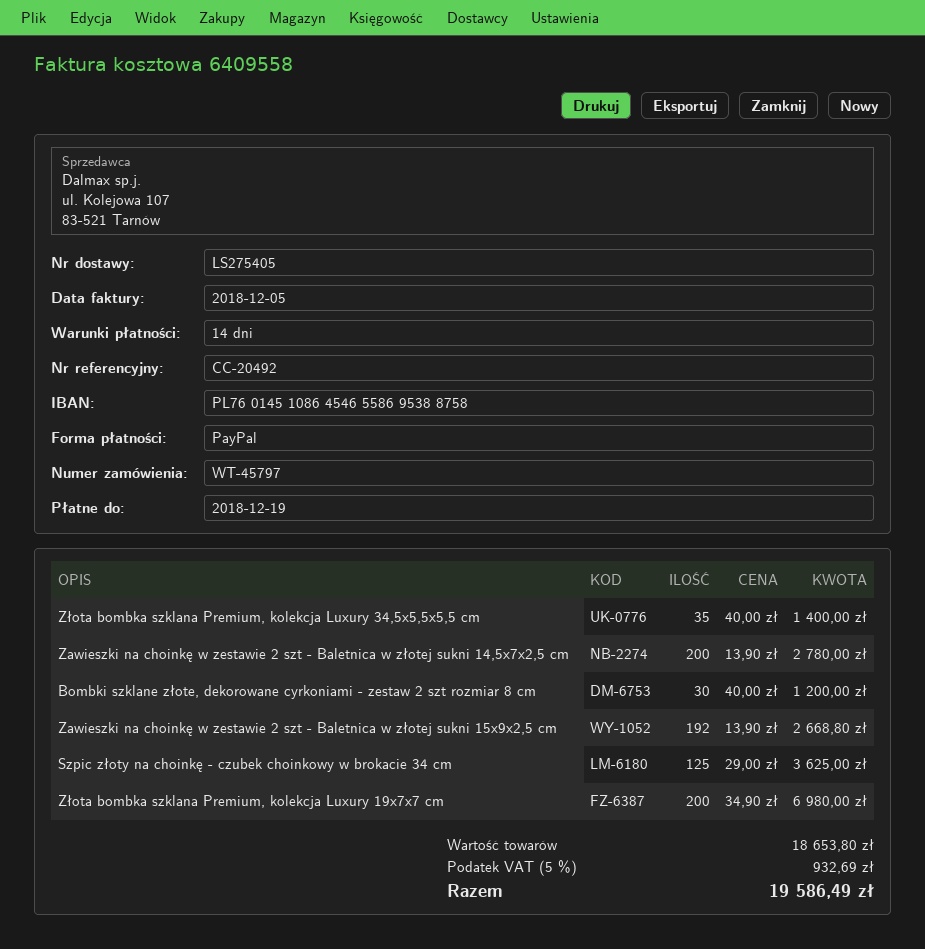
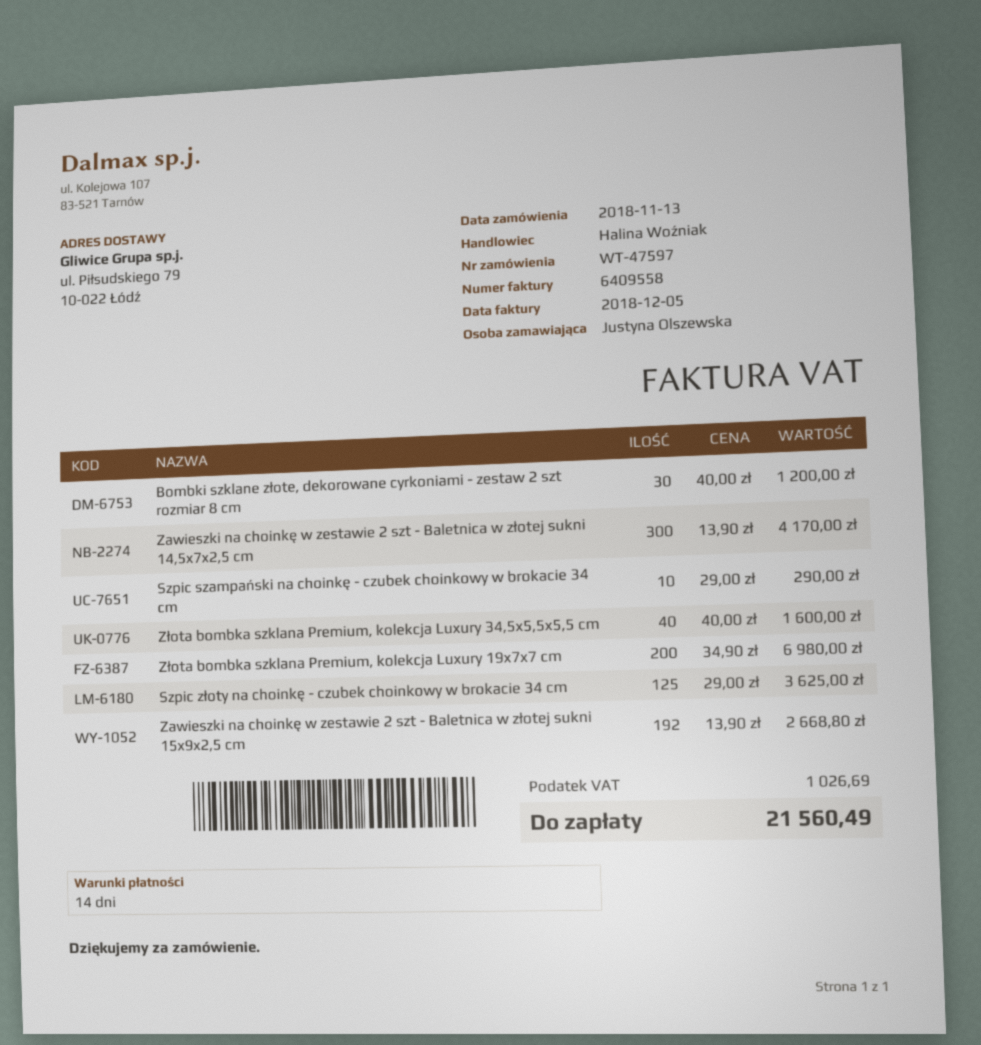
order number: WT-45797 -> WT-47597
Złota bombka szklana Premium, kolekcja Luxury 34,5x5,5x5,5 cm: 35 x 40.00 = 1400.00 -> 40 x 40.00 = 1600.00
Zawieszki na choinkę w zestawie 2 szt - Baletnica w złotej sukni 14,5x7x2,5 cm: 200 x 13.90 = 2780.00 -> 300 x 13.90 = 4170.00
Szpic szampański na choinkę - czubek choinkowy w brokacie 34 cm: none -> 10 x 29.00 = 290.00
tax: 932.69 -> 1026.69
total: 19586.49 -> 21560.49

